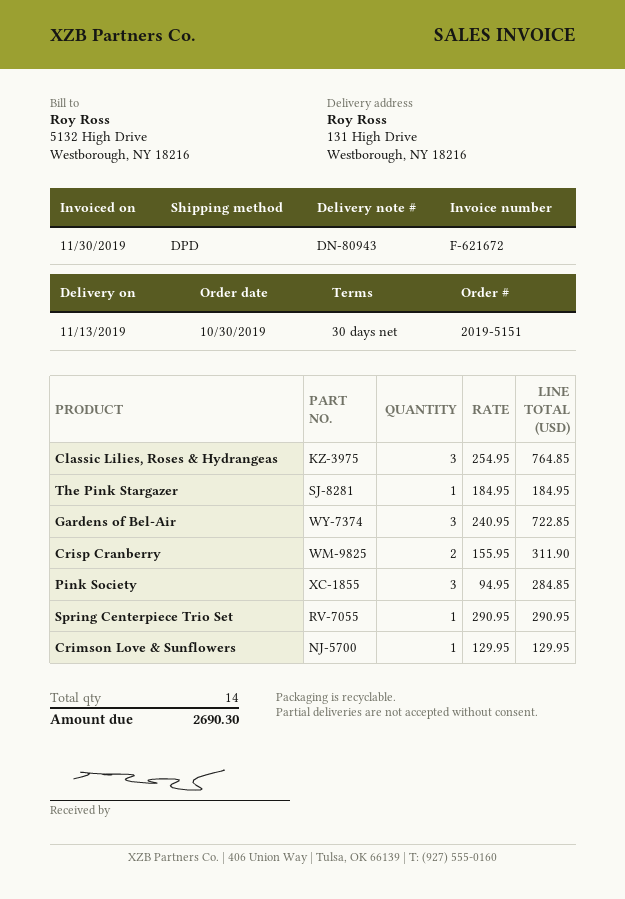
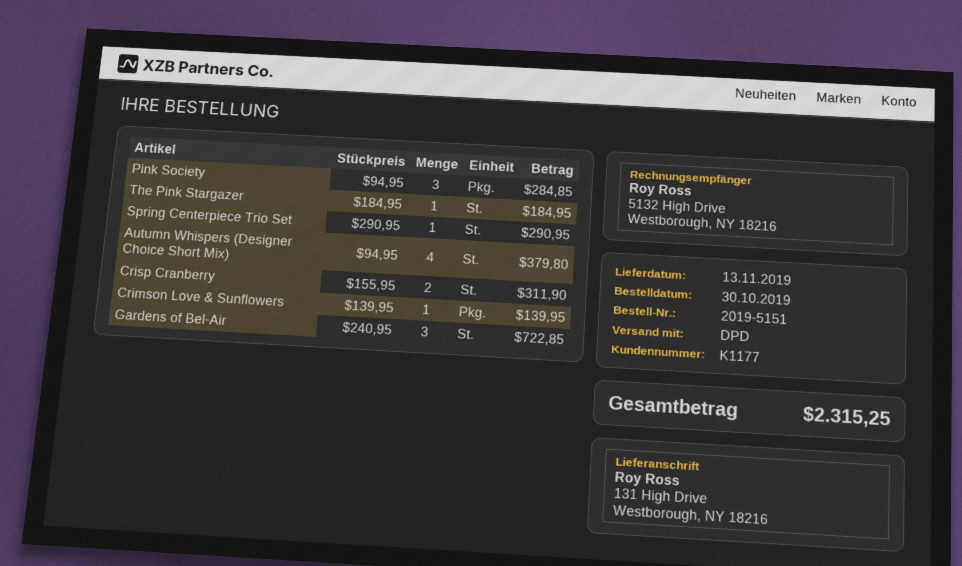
Classic Lilies, Roses & Hydrangeas: 3 x 254.95 = 764.85 -> none
Crimson Love & Sunflowers: 1 x 129.95 = 129.95 -> 1 x 139.95 = 139.95
Autumn Whispers (Designer Choice Short Mix): none -> 4 x 94.95 = 379.80
total: 2690.30 -> 2315.25

